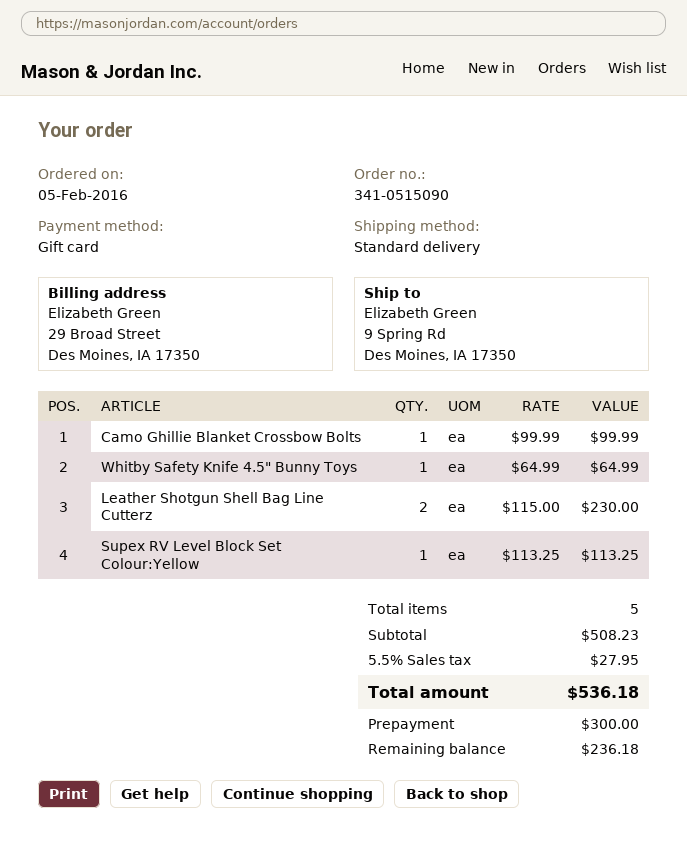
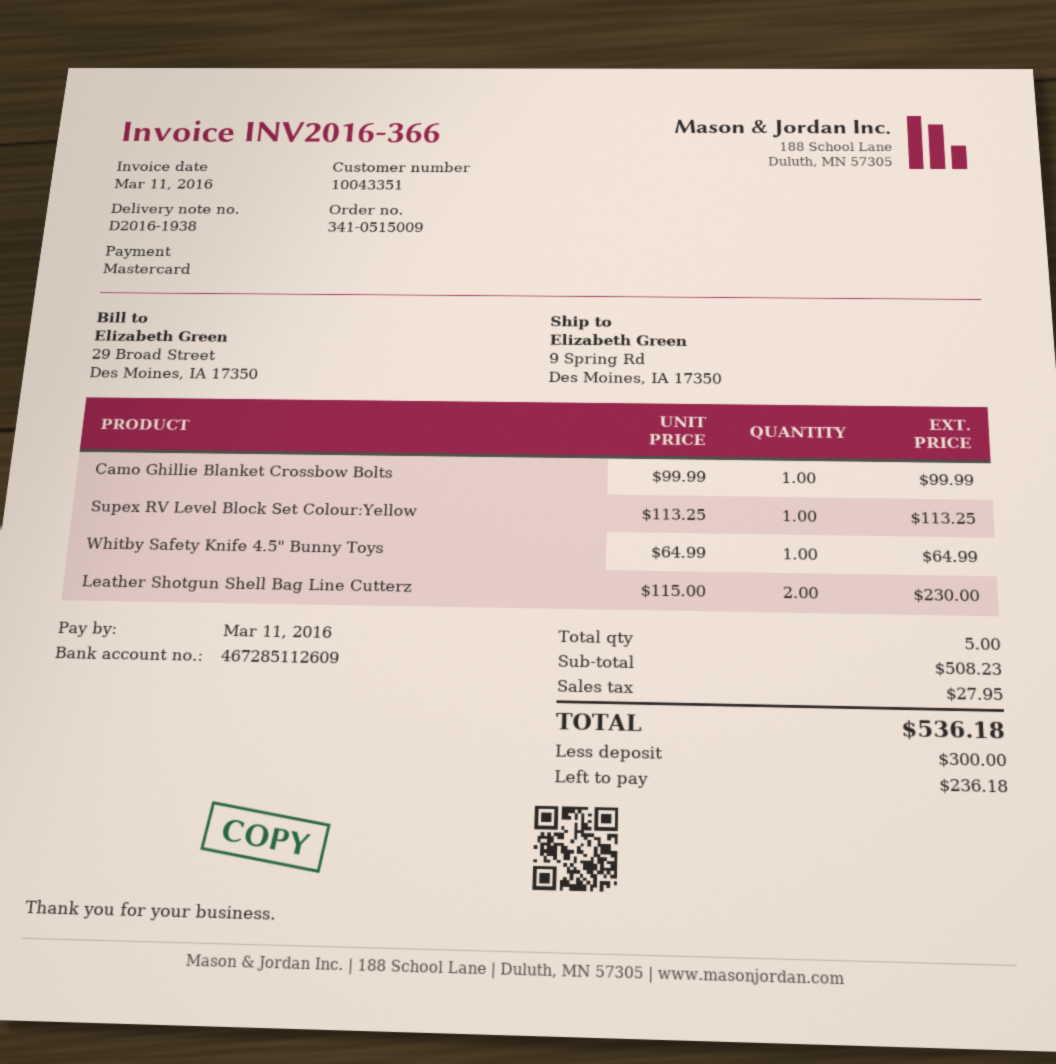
order number: 341-0515090 -> 341-0515009
payment method: gift card -> Mastercard

